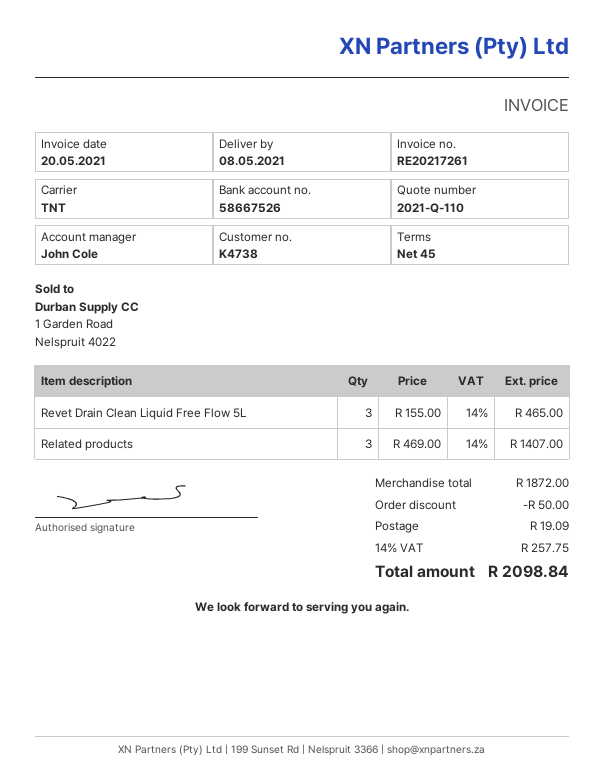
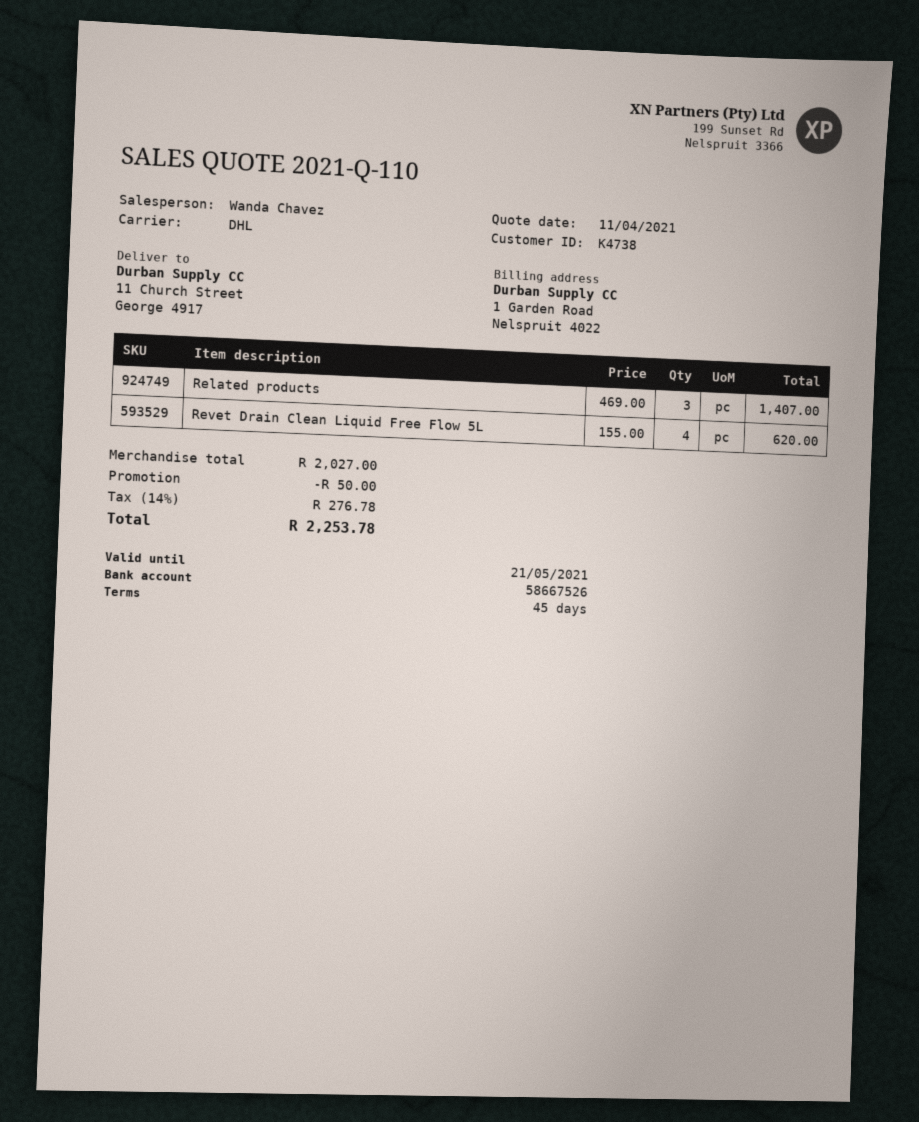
sales rep: John Cole -> Wanda Chavez
shipping method: TNT -> DHL
Revet Drain Clean Liquid Free Flow 5L: 3 x 155.00 = 465.00 -> 4 x 155.00 = 620.00
subtotal: 1872.00 -> 2027.00
shipping: 19.09 -> none
tax: 14% = 257.75 -> 14% = 276.78
total: 2098.84 -> 2253.78

